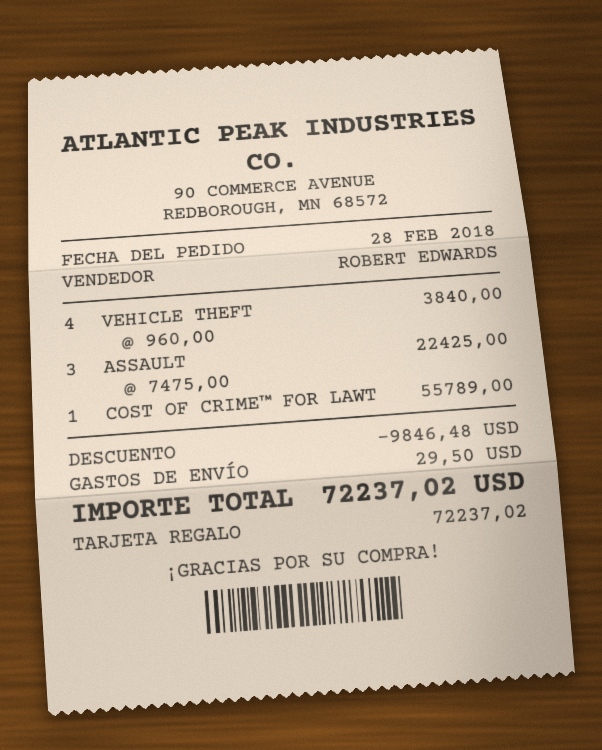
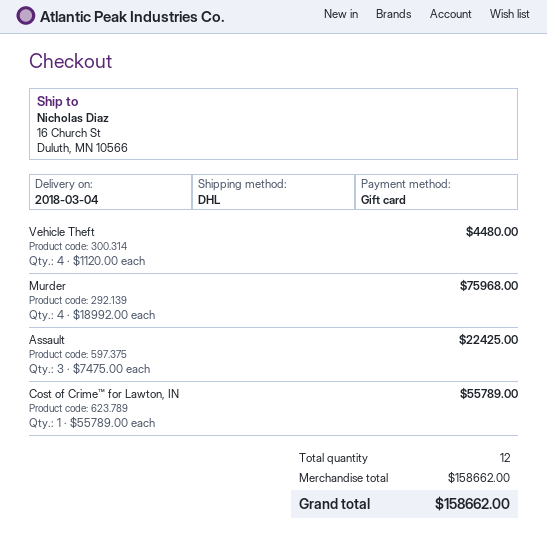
VEHICLE THEFT: 4 x 960.00 = 3840.00 -> 4 x 1120.00 = 4480.00
Murder: none -> 4 x 18992.00 = 75968.00
discount: 9846.48 -> none
shipping: 29.50 -> none
total: 72237.02 -> 158662.00

